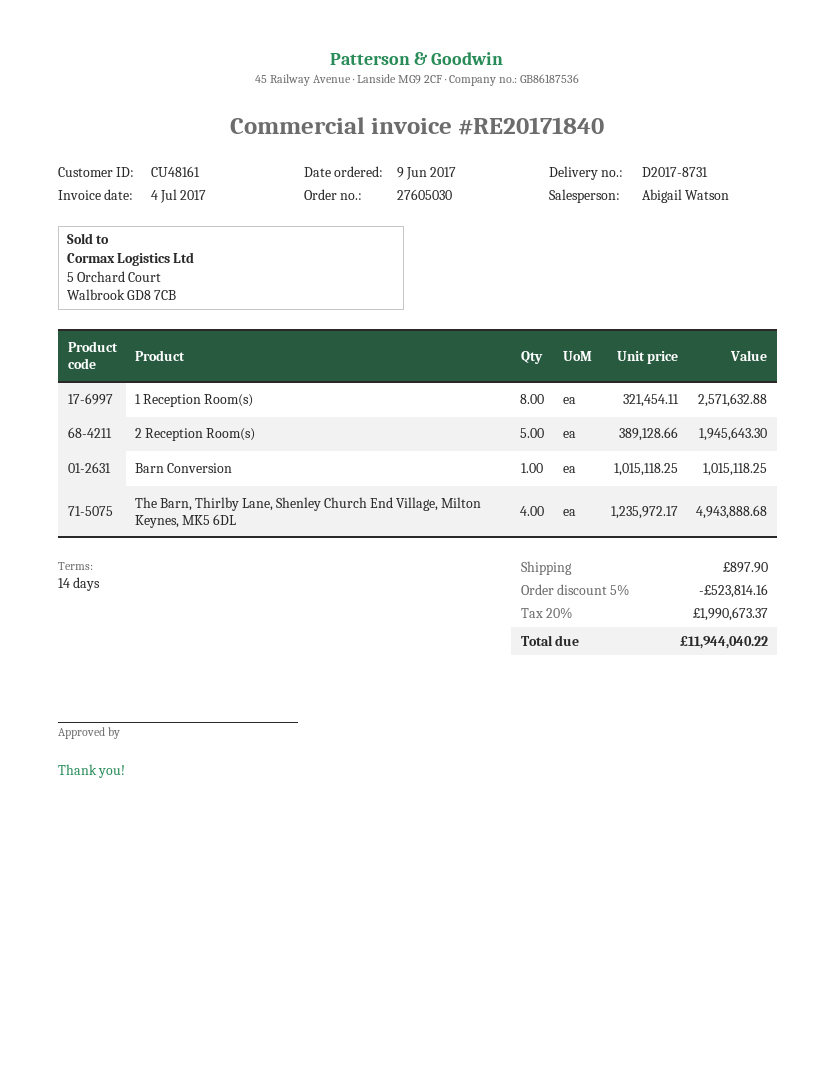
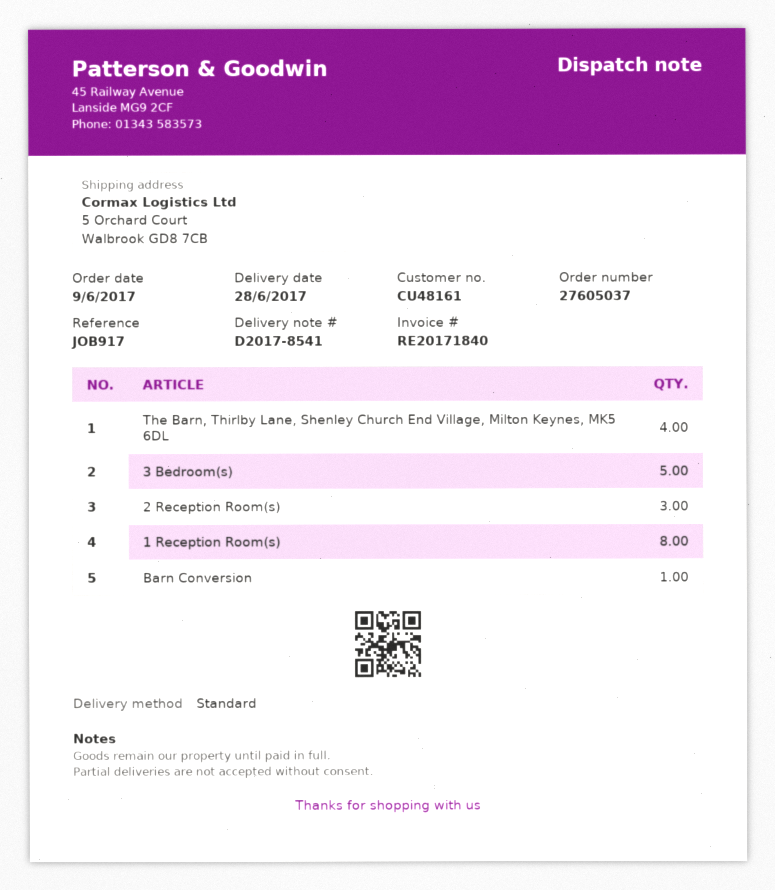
order number: 27605030 -> 27605037
delivery note number: D2017-8731 -> D2017-8541
2 Reception Room(s): 5 -> 3
3 Bedroom(s): none -> 5

